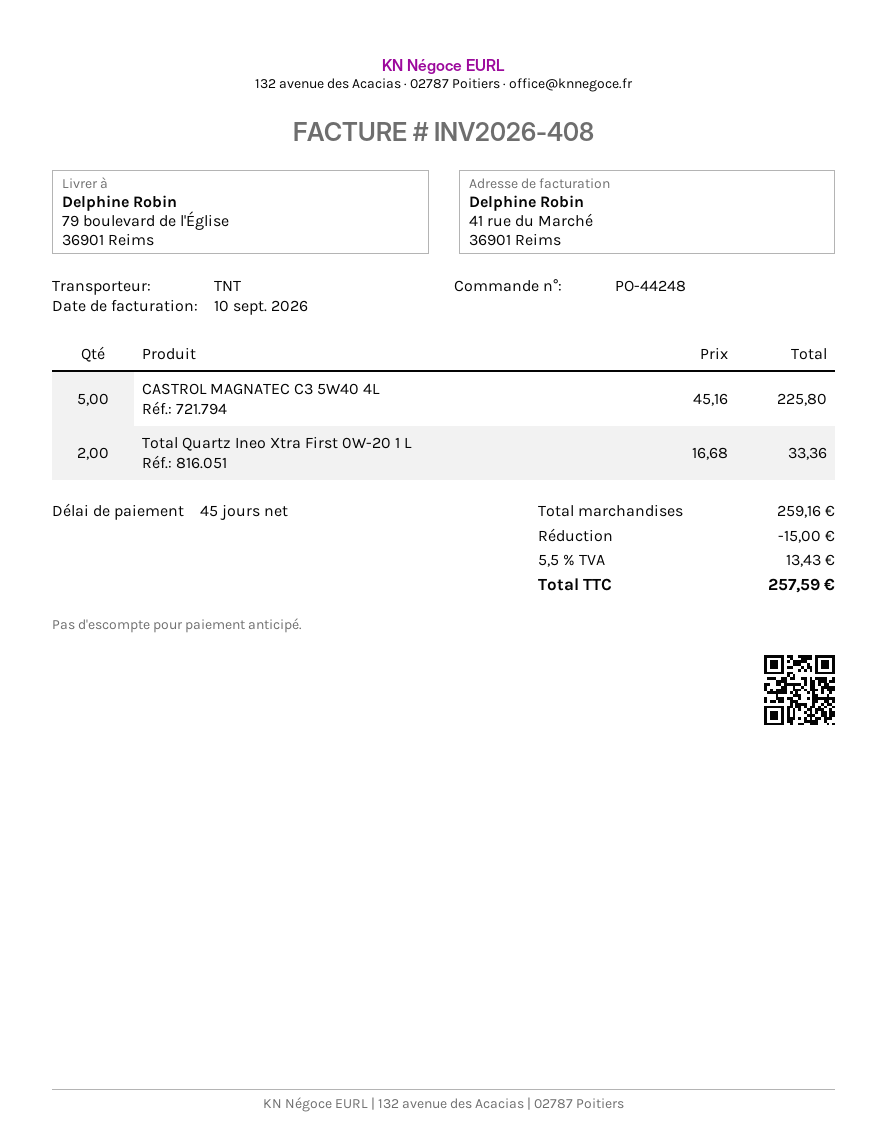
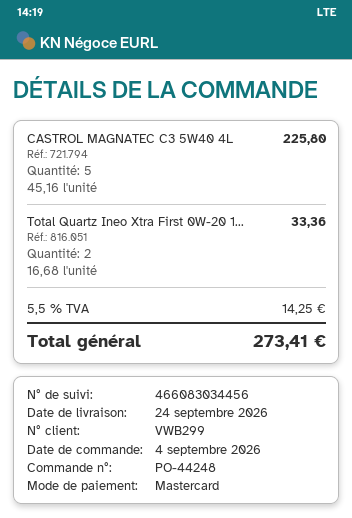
discount: 15.00 -> none
tax: 5.5% = 13.43 -> 5.5% = 14.25
total: 257.59 -> 273.41

